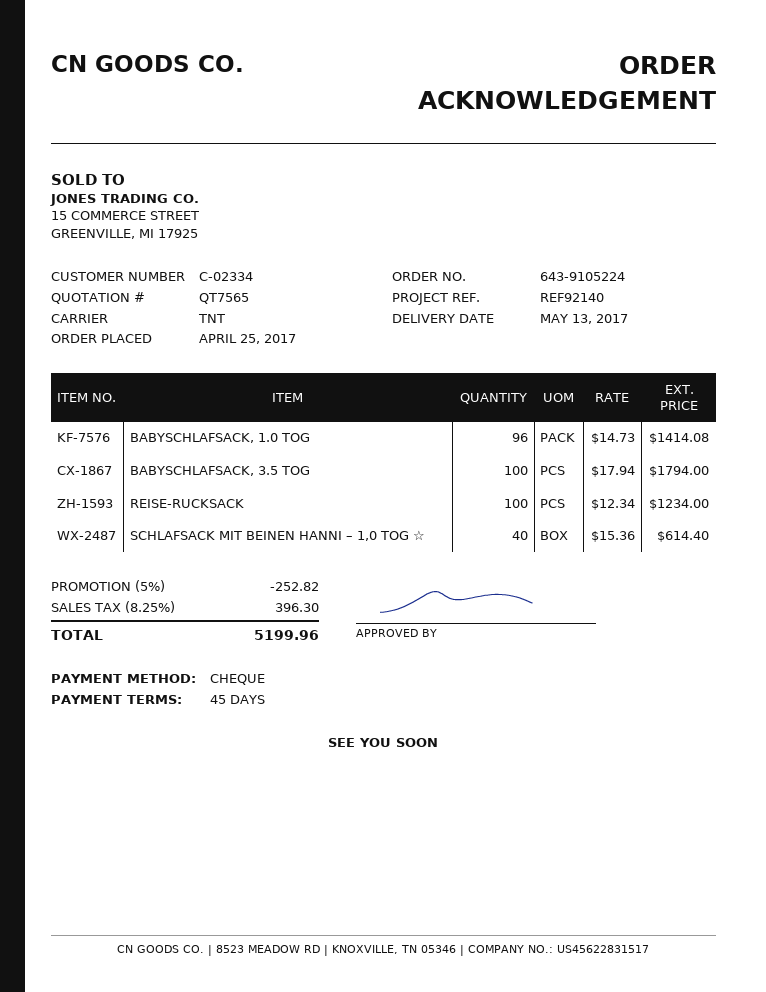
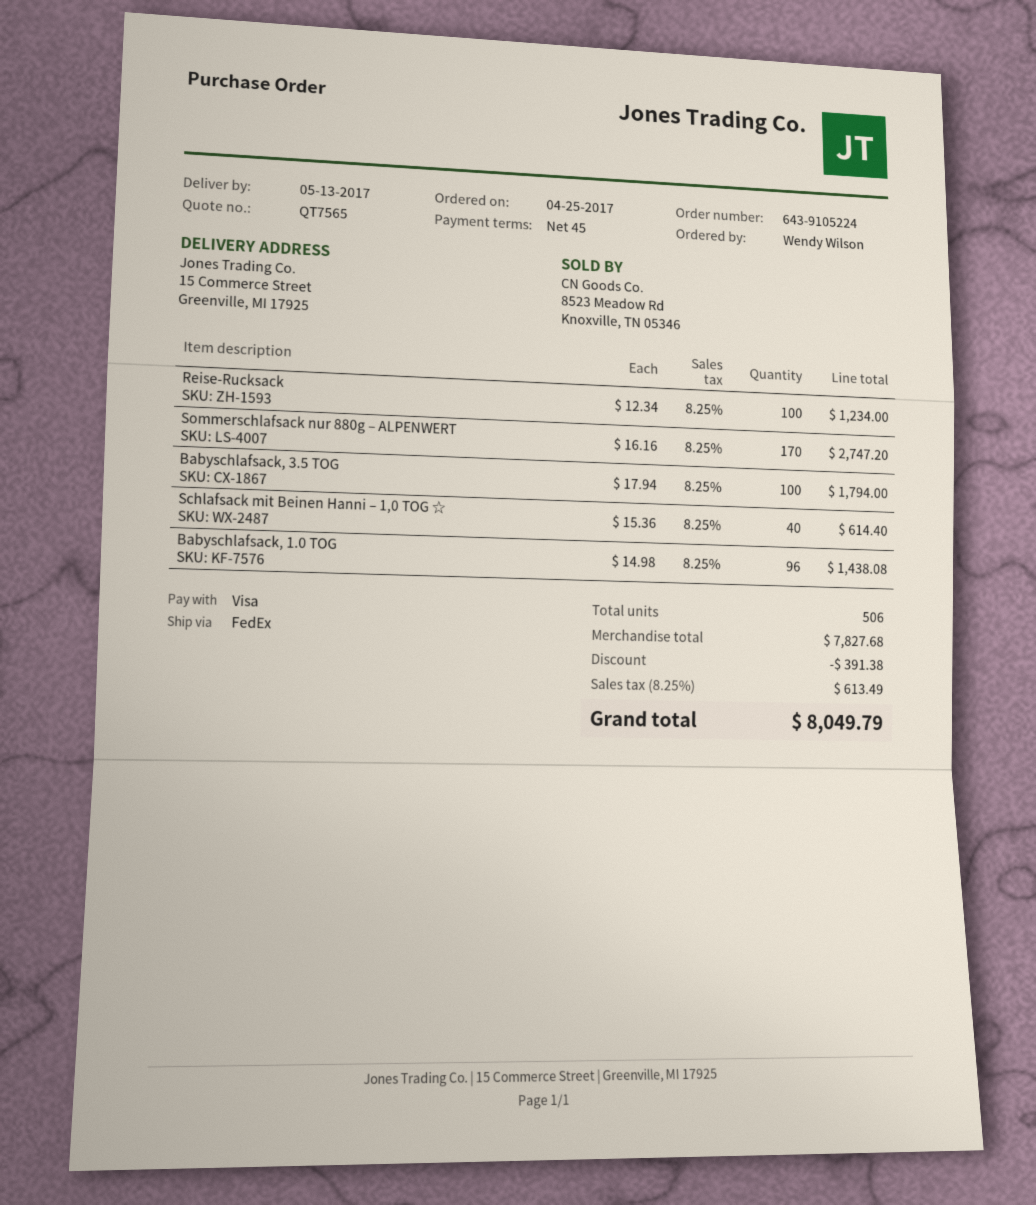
payment method: cheque -> Visa
shipping method: TNT -> FedEx
BABYSCHLAFSACK, 1.0 TOG: 96 x 14.73 = 1414.08 -> 96 x 14.98 = 1438.08
Sommerschlafsack nur 880g – ALPENWERT: none -> 170 x 16.16 = 2747.20
discount: 252.82 -> 391.38
tax: 8.25% = 396.30 -> 8.25% = 613.49
total: 5199.96 -> 8049.79

